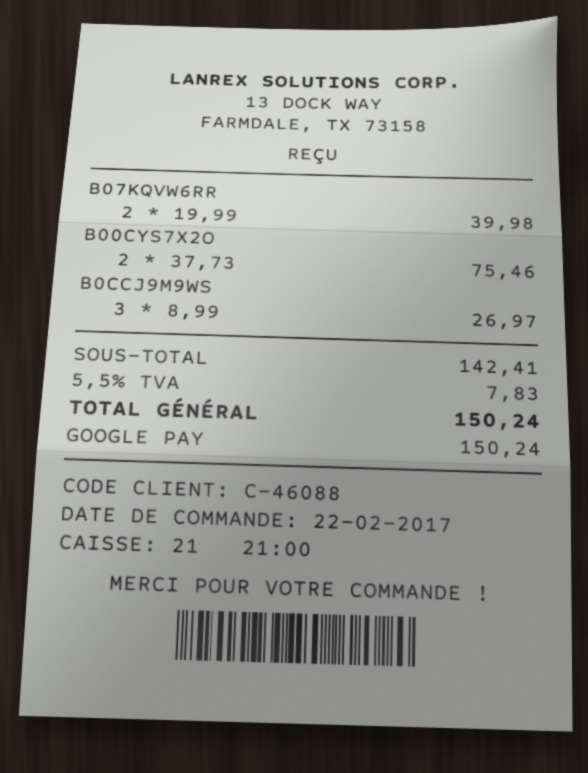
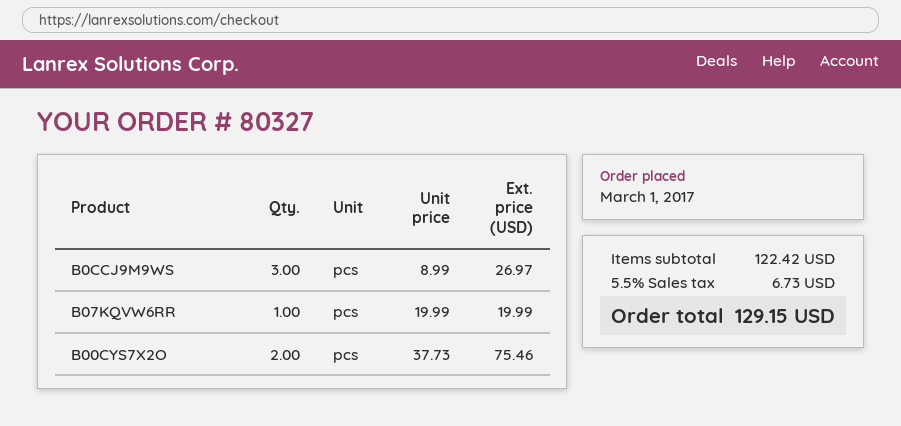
order date: 2017-02-22 -> 2017-03-01
B07KQVW6RR: 2 x 19.99 = 39.98 -> 1 x 19.99 = 19.99
subtotal: 142.41 -> 122.42
tax: 5.5% = 7.83 -> 5.5% = 6.73
total: 150.24 -> 129.15

